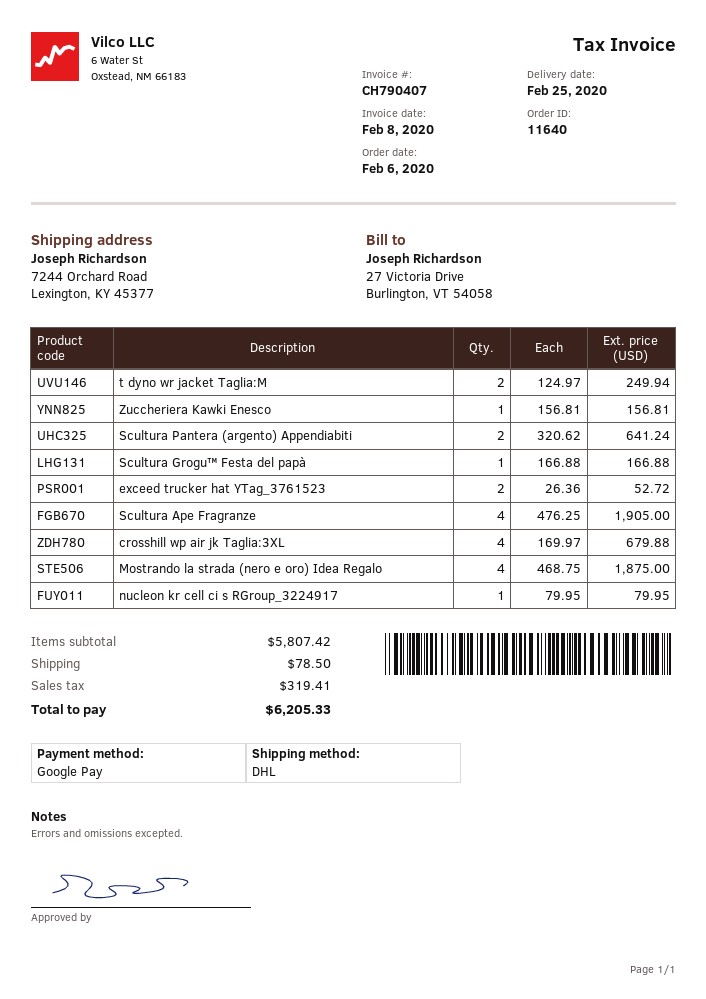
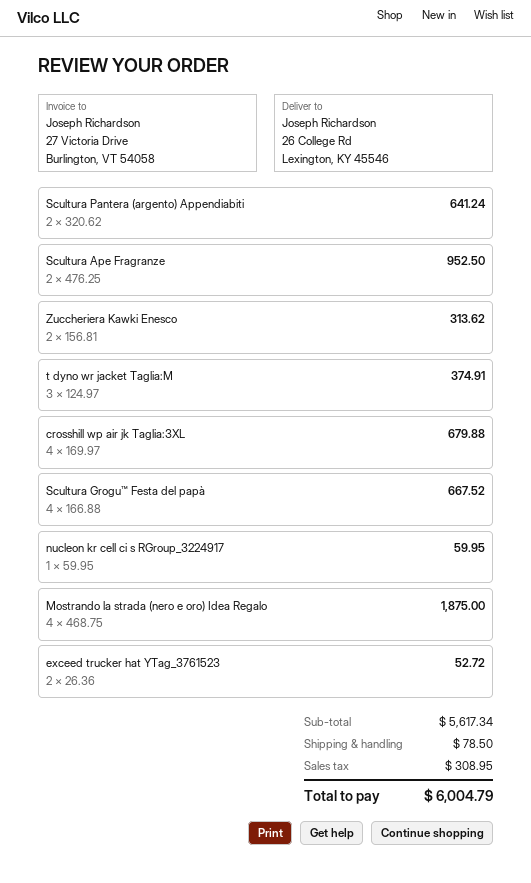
ship to: 7244 Orchard Road, Lexington, KY 45377 -> 26 College Rd, Lexington, KY 45546
t dyno wr jacket Taglia:M: 2 x 124.97 = 249.94 -> 3 x 124.97 = 374.91
Zuccheriera Kawki Enesco: 1 x 156.81 = 156.81 -> 2 x 156.81 = 313.62
Scultura Grogu™ Festa del papà: 1 x 166.88 = 166.88 -> 4 x 166.88 = 667.52
Scultura Ape Fragranze: 4 x 476.25 = 1905.00 -> 2 x 476.25 = 952.50
nucleon kr cell ci s RGroup_3224917: 1 x 79.95 = 79.95 -> 1 x 59.95 = 59.95
subtotal: 5807.42 -> 5617.34
tax: 319.41 -> 308.95
total: 6205.33 -> 6004.79

